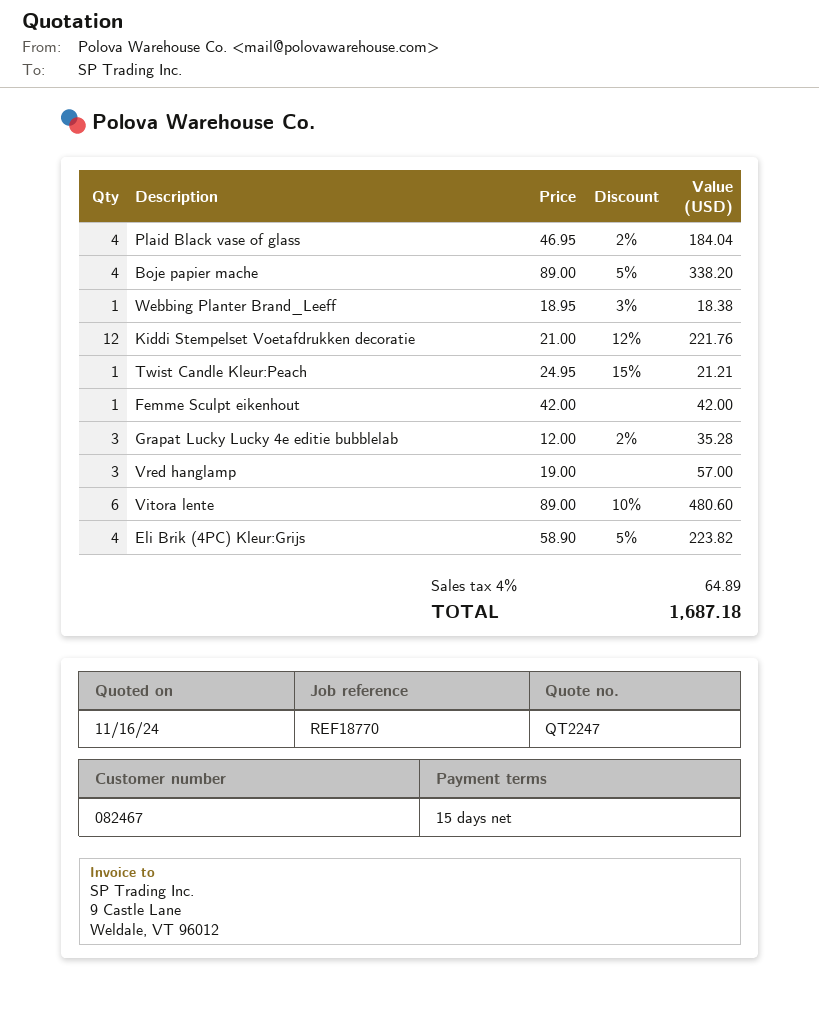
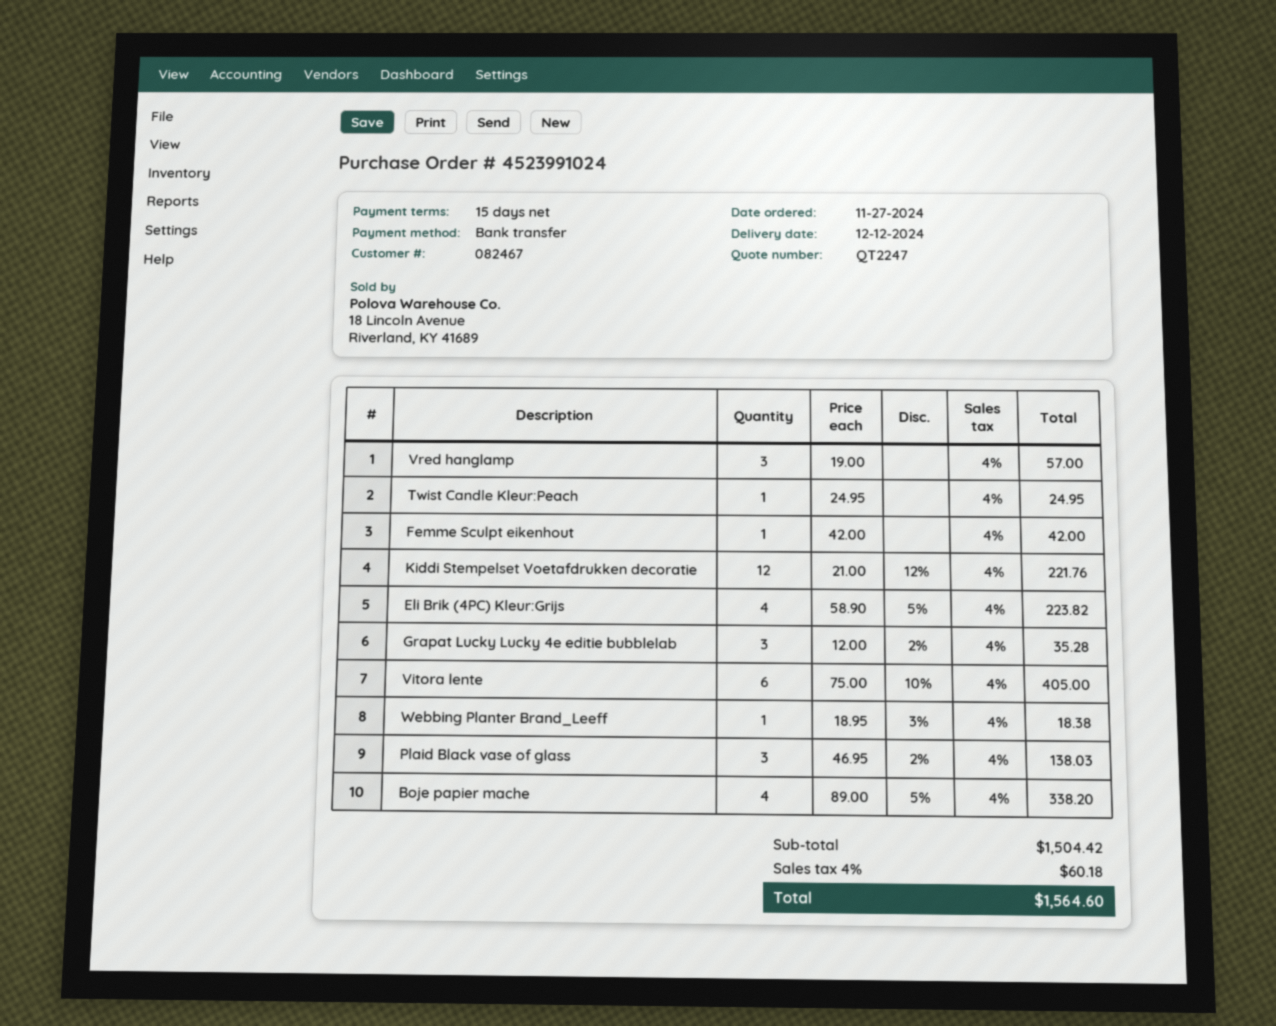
Plaid Black vase of glass: 4 x 46.95 - 2% = 184.04 -> 3 x 46.95 - 2% = 138.03
Twist Candle Kleur:Peach: 1 x 24.95 - 15% = 21.21 -> 1 x 24.95 = 24.95
Vitora lente: 6 x 89.00 - 10% = 480.60 -> 6 x 75.00 - 10% = 405.00
tax: 4% = 64.89 -> 4% = 60.18
total: 1687.18 -> 1564.60

